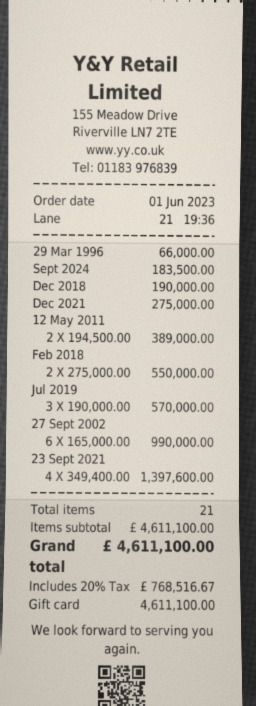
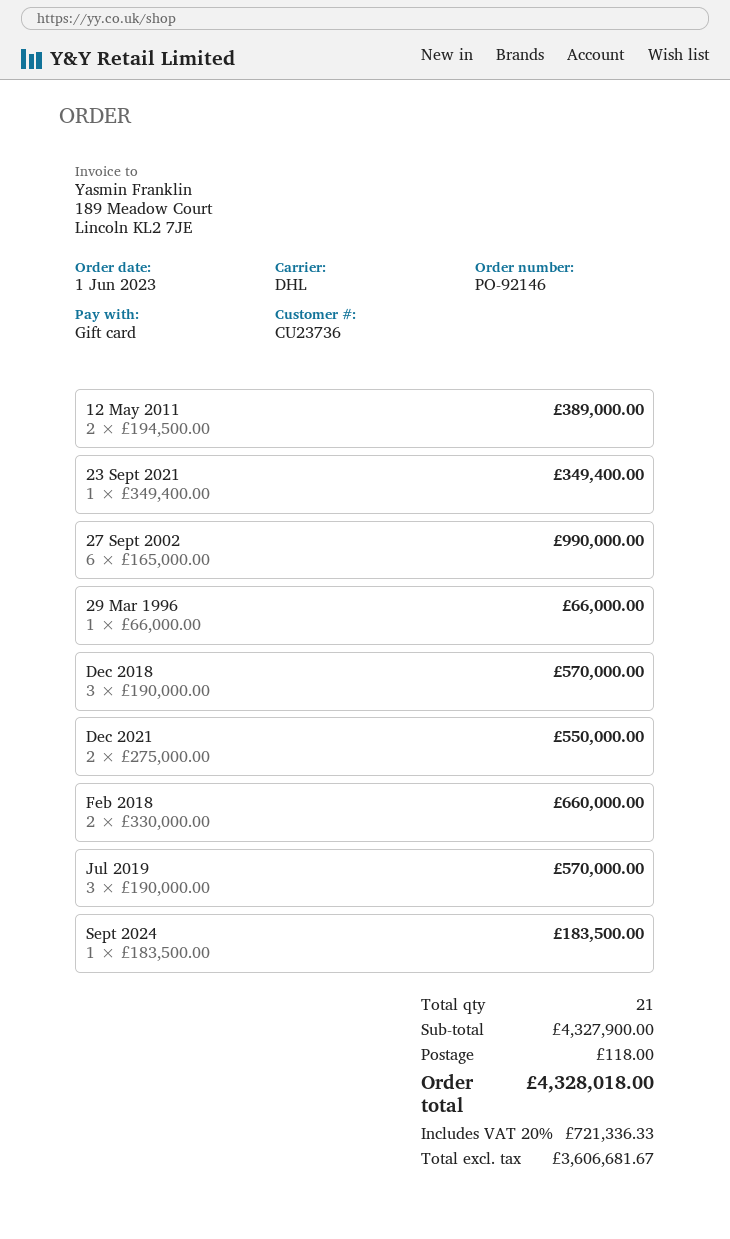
Dec 2018: 1 x 190000.00 = 190000.00 -> 3 x 190000.00 = 570000.00
Dec 2021: 1 x 275000.00 = 275000.00 -> 2 x 275000.00 = 550000.00
Feb 2018: 2 x 275000.00 = 550000.00 -> 2 x 330000.00 = 660000.00
23 Sept 2021: 4 x 349400.00 = 1397600.00 -> 1 x 349400.00 = 349400.00
subtotal: 4611100.00 -> 4327900.00
shipping: none -> 118.00
tax: 20% = 768516.67 -> 20% = 721336.33
total: 4611100.00 -> 4328018.00

